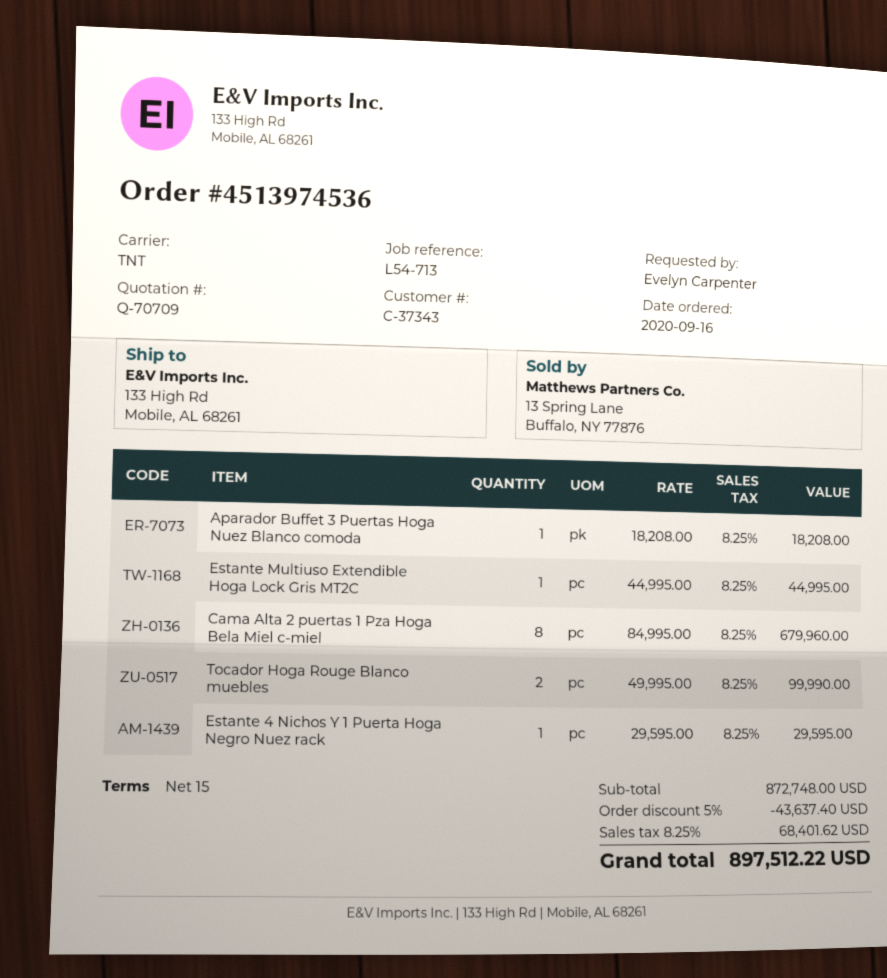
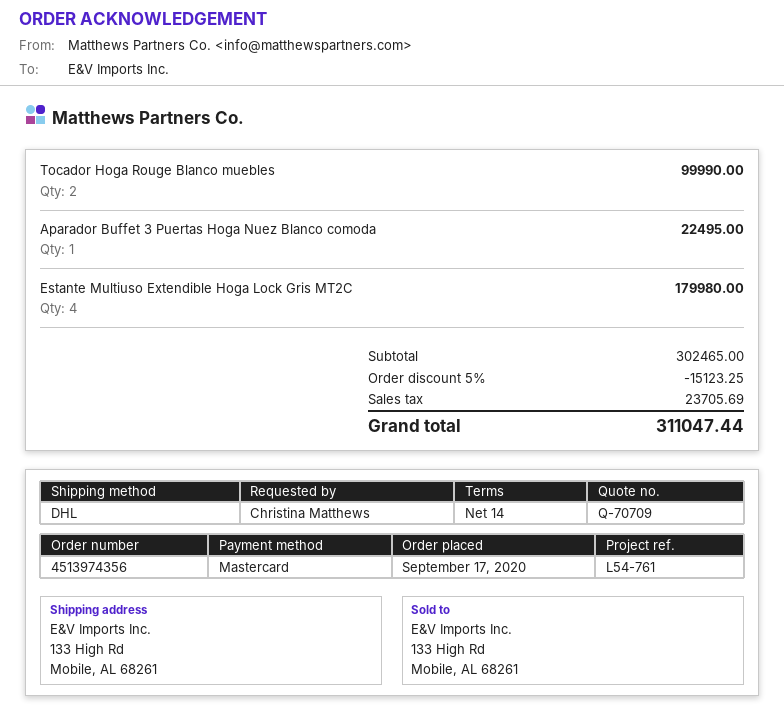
order number: 4513974536 -> 4513974356
order date: 2020-09-16 -> 2020-09-17
payment terms: 15 days -> 14 days
reference: L54-713 -> L54-761
ordered by: Evelyn Carpenter -> Christina Matthews
shipping method: TNT -> DHL
Aparador Buffet 3 Puertas Hoga Nuez Blanco comoda: 1 for 18208.00 -> 1 for 22495.00
Estante Multiuso Extendible Hoga Lock Gris MT2C: 1 for 44995.00 -> 4 for 179980.00
Cama Alta 2 puertas 1 Pza Hoga Bela Miel c-miel: 8 for 679960.00 -> none
Estante 4 Nichos Y 1 Puerta Hoga Negro Nuez rack: 1 for 29595.00 -> none
subtotal: 872748.00 -> 302465.00
discount: 5% = 43637.40 -> 5% = 15123.25
tax: 68401.62 -> 23705.69
total: 897512.22 -> 311047.44

